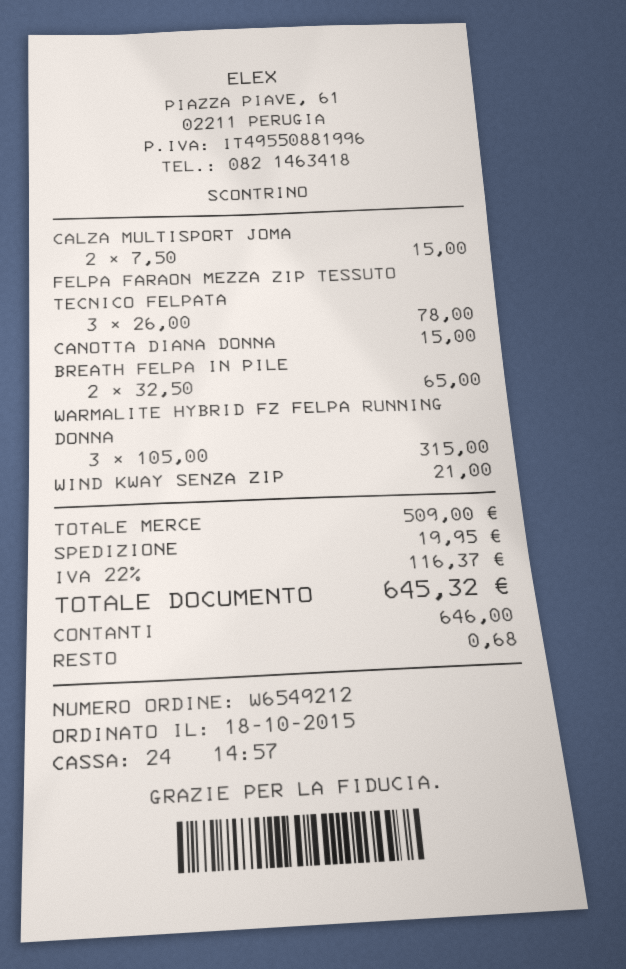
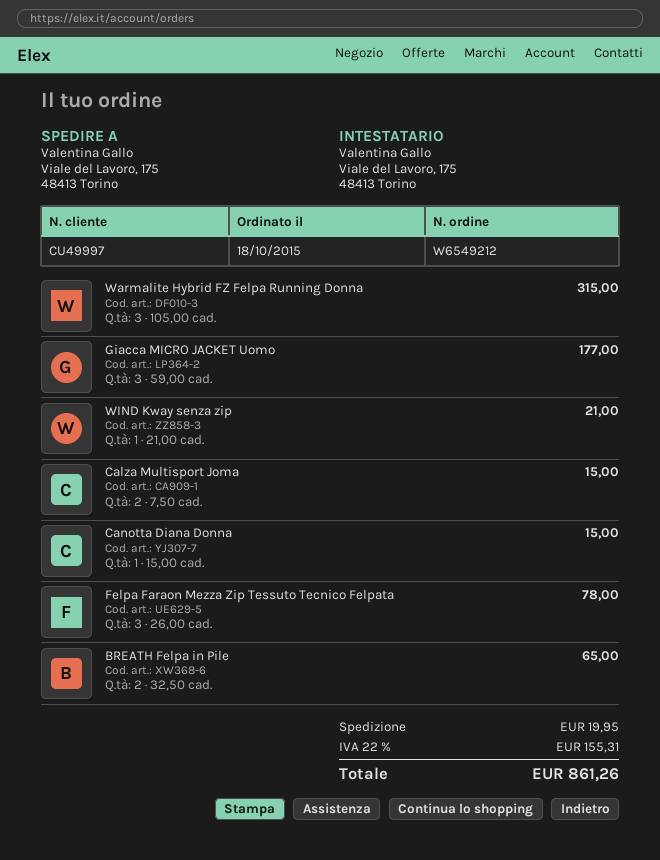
Giacca MICRO JACKET Uomo: none -> 3 x 59.00 = 177.00
tax: 22% = 116.37 -> 22% = 155.31
total: 645.32 -> 861.26

